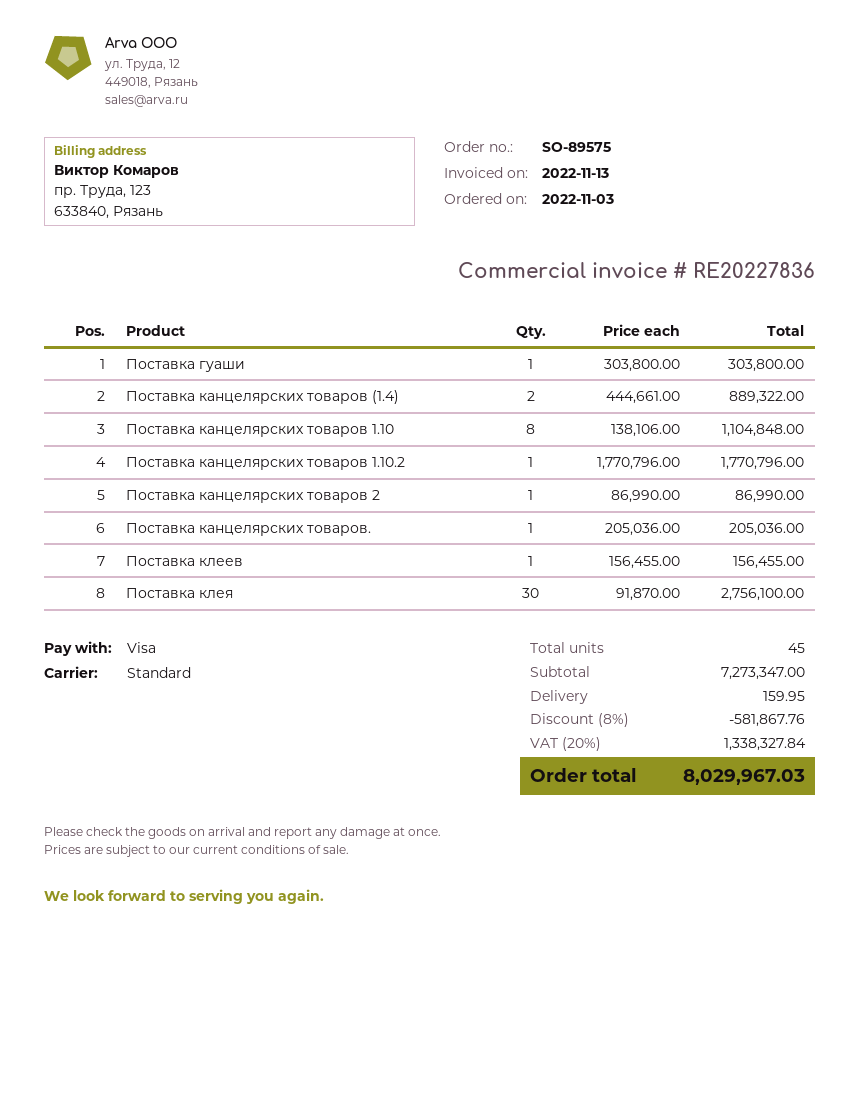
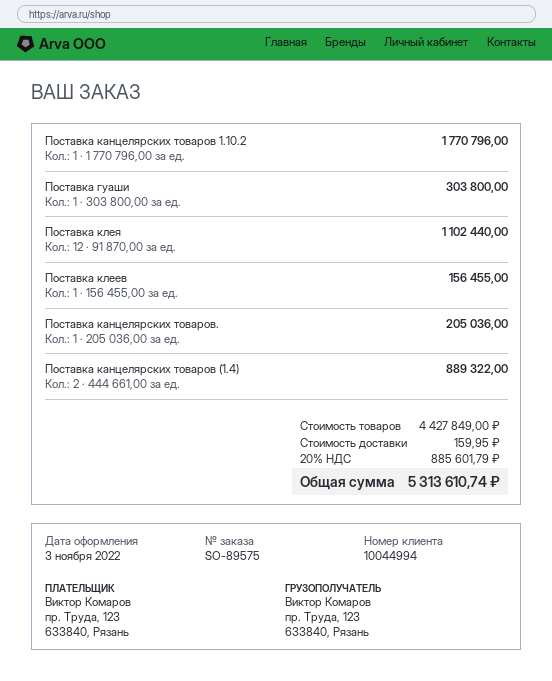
Поставка канцелярских товаров 1.10: 8 x 138106.00 = 1104848.00 -> none
Поставка канцелярских товаров 2: 1 x 86990.00 = 86990.00 -> none
Поставка клея: 30 x 91870.00 = 2756100.00 -> 12 x 91870.00 = 1102440.00
subtotal: 7273347.00 -> 4427849.00
discount: 8% = 581867.76 -> none
tax: 20% = 1338327.84 -> 20% = 885601.79
total: 8029967.03 -> 5313610.74

